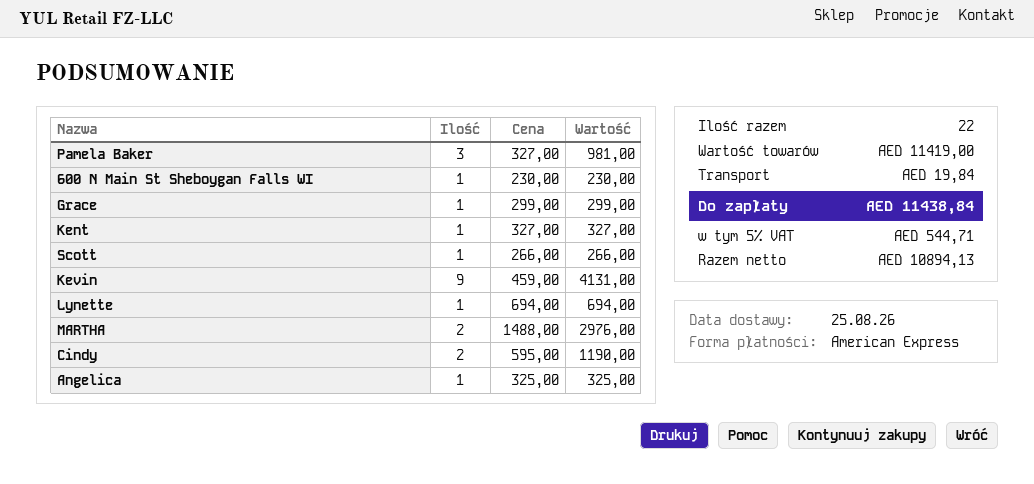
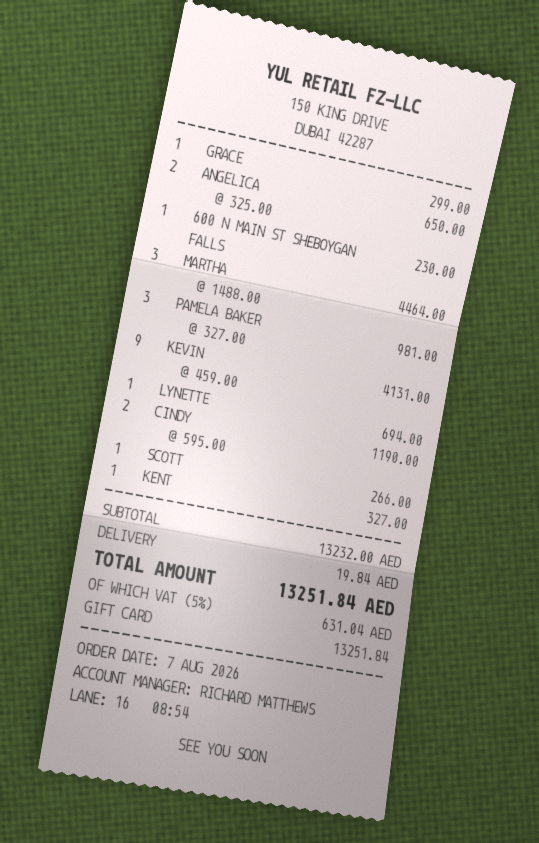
payment method: American Express -> gift card
MARTHA: 2 x 1488.00 = 2976.00 -> 3 x 1488.00 = 4464.00
Angelica: 1 x 325.00 = 325.00 -> 2 x 325.00 = 650.00
subtotal: 11419.00 -> 13232.00
tax: 5% = 544.71 -> 5% = 631.04
total: 11438.84 -> 13251.84

